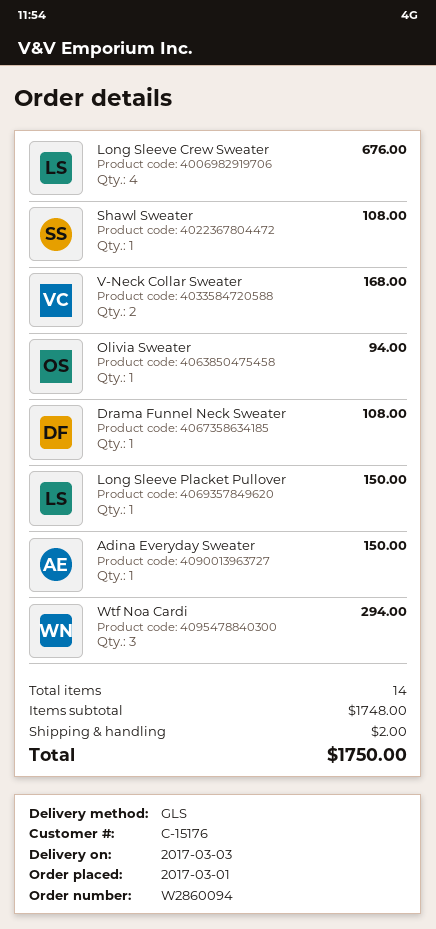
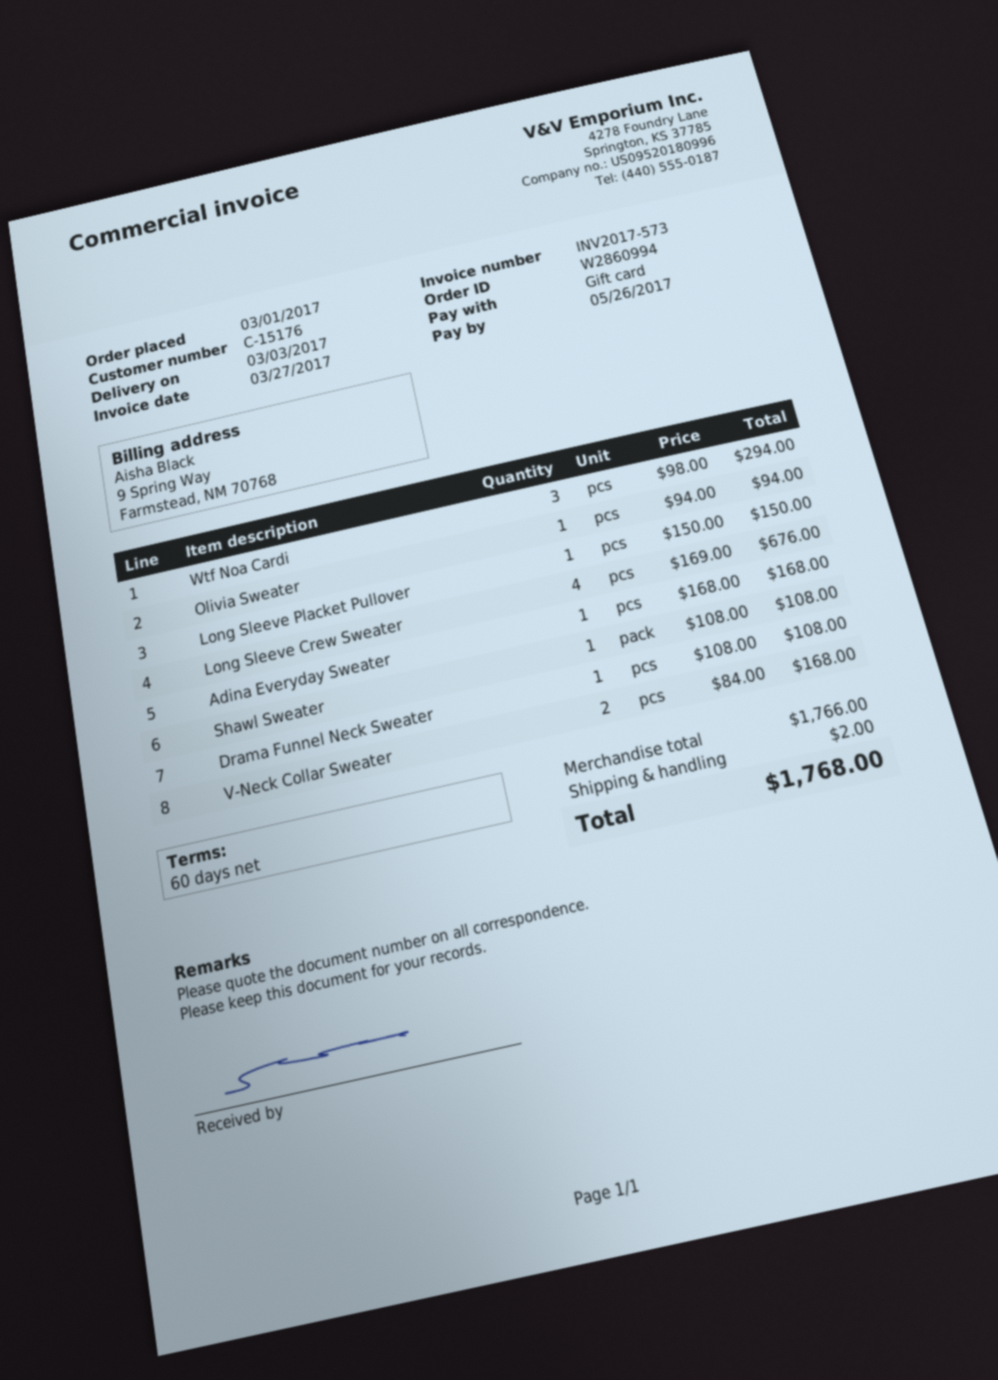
order number: W2860094 -> W2860994
Adina Everyday Sweater: 1 for 150.00 -> 1 for 168.00
subtotal: 1748.00 -> 1766.00
total: 1750.00 -> 1768.00

